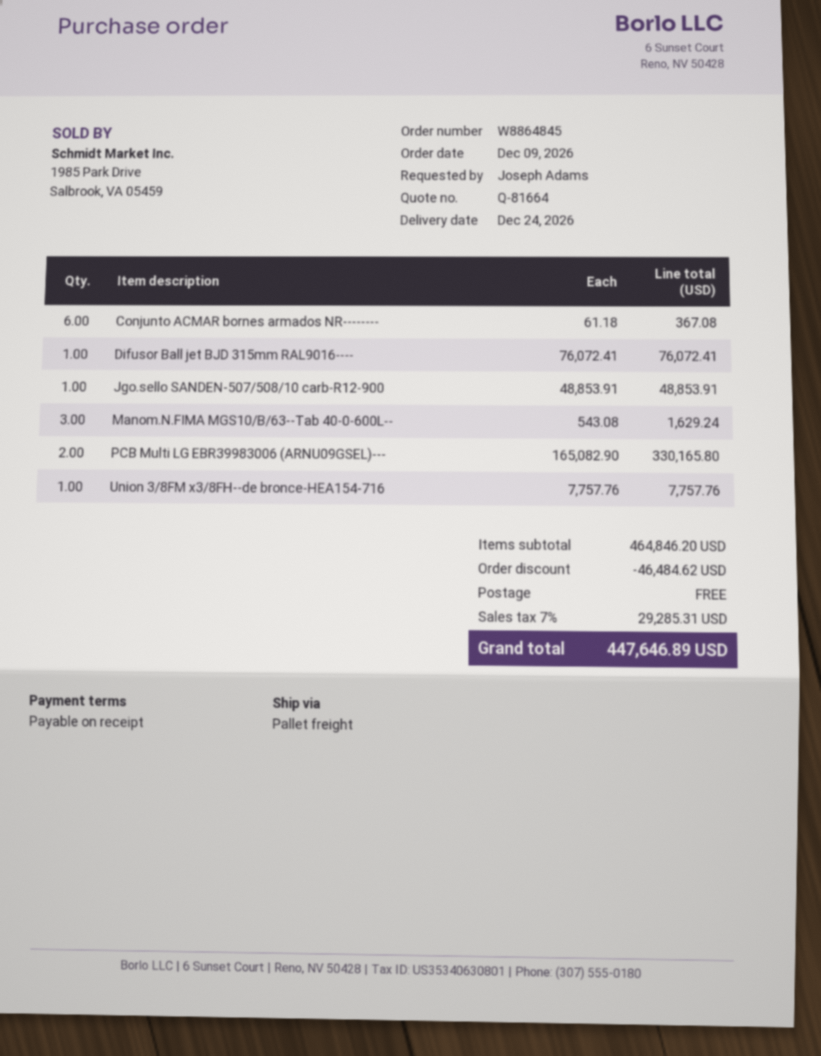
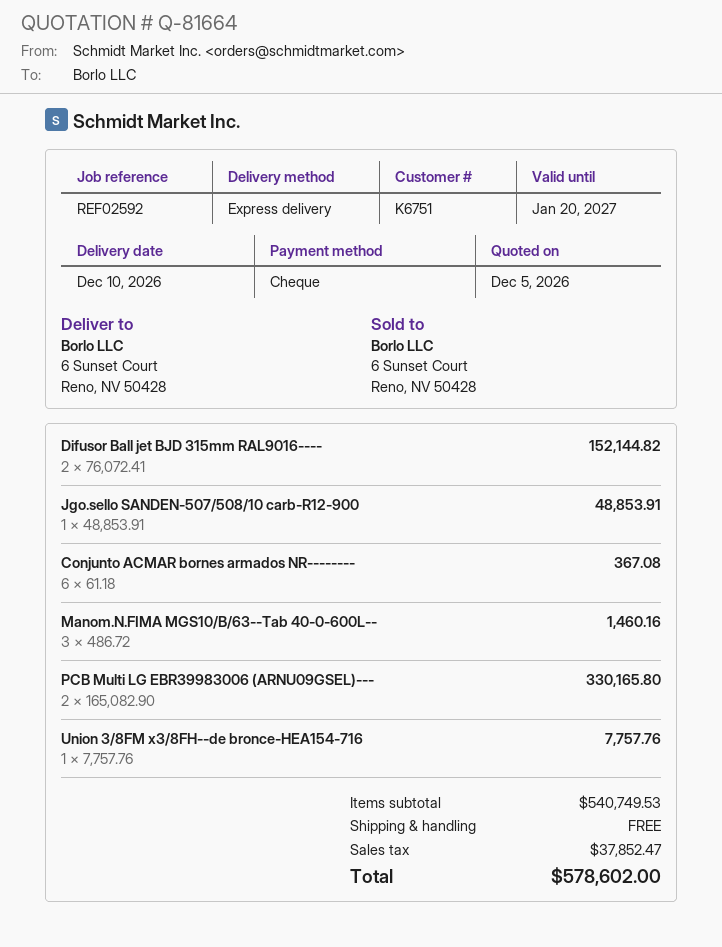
delivery date: 2026-12-24 -> 2026-12-10
shipping method: pallet freight -> express
Difusor Ball jet BJD 315mm RAL9016----: 1 x 76072.41 = 76072.41 -> 2 x 76072.41 = 152144.82
Manom.N.FIMA MGS10/B/63--Tab 40-0-600L--: 3 x 543.08 = 1629.24 -> 3 x 486.72 = 1460.16
subtotal: 464846.20 -> 540749.53
discount: 46484.62 -> none
tax: 29285.31 -> 37852.47
total: 447646.89 -> 578602.00

